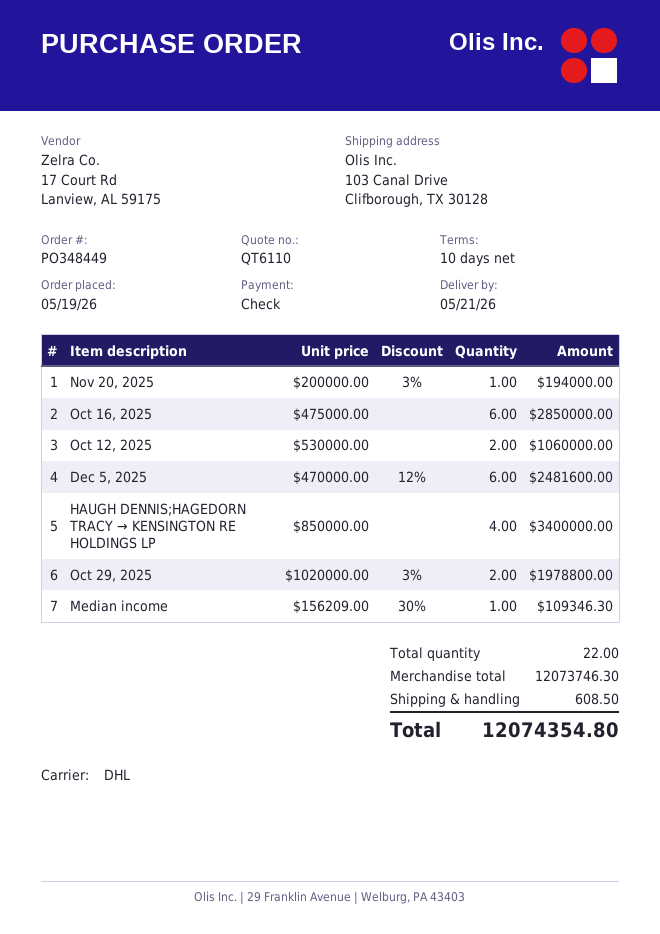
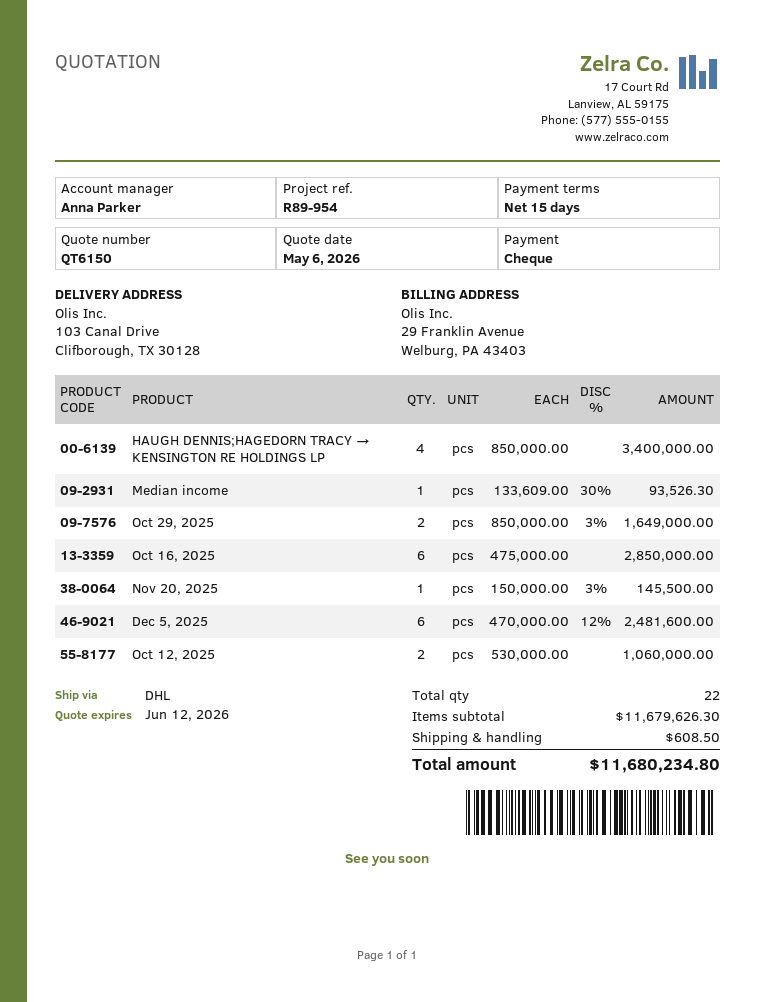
quote number: QT6110 -> QT6150
payment terms: 10 days -> 15 days
Nov 20, 2025: 1 x 200000.00 - 3% = 194000.00 -> 1 x 150000.00 - 3% = 145500.00
Oct 29, 2025: 2 x 1020000.00 - 3% = 1978800.00 -> 2 x 850000.00 - 3% = 1649000.00
Median income: 1 x 156209.00 - 30% = 109346.30 -> 1 x 133609.00 - 30% = 93526.30
subtotal: 12073746.30 -> 11679626.30
total: 12074354.80 -> 11680234.80

